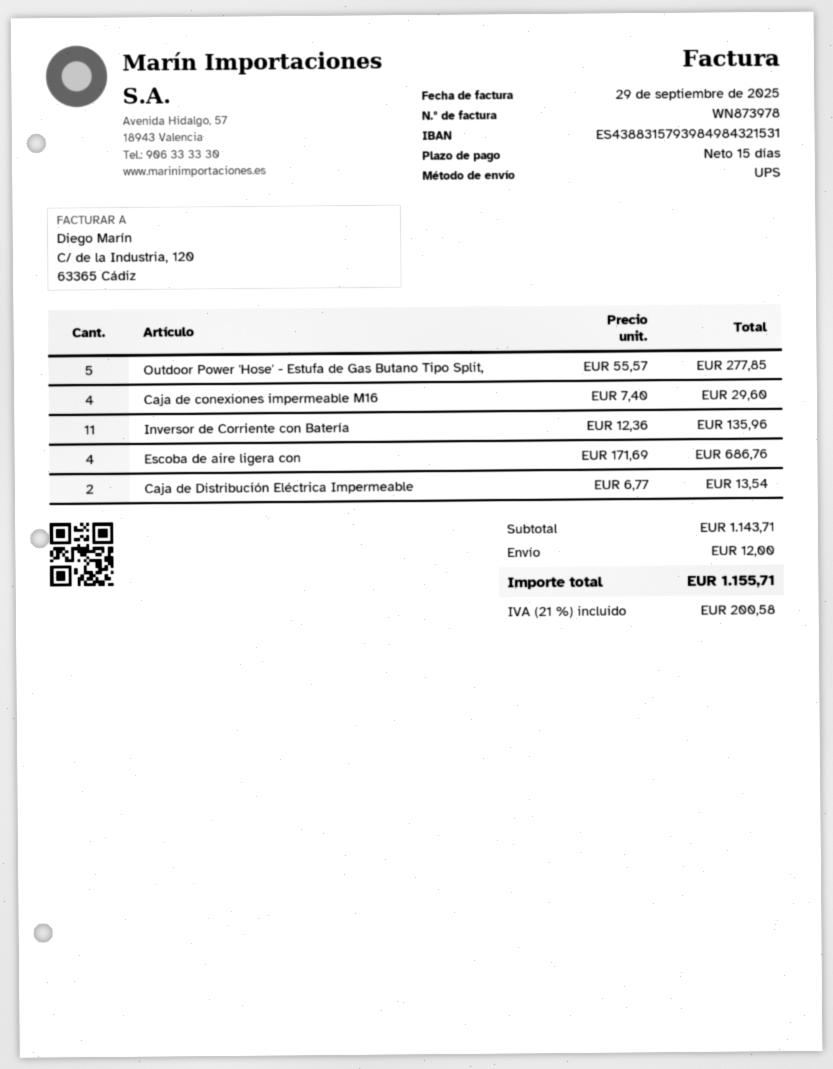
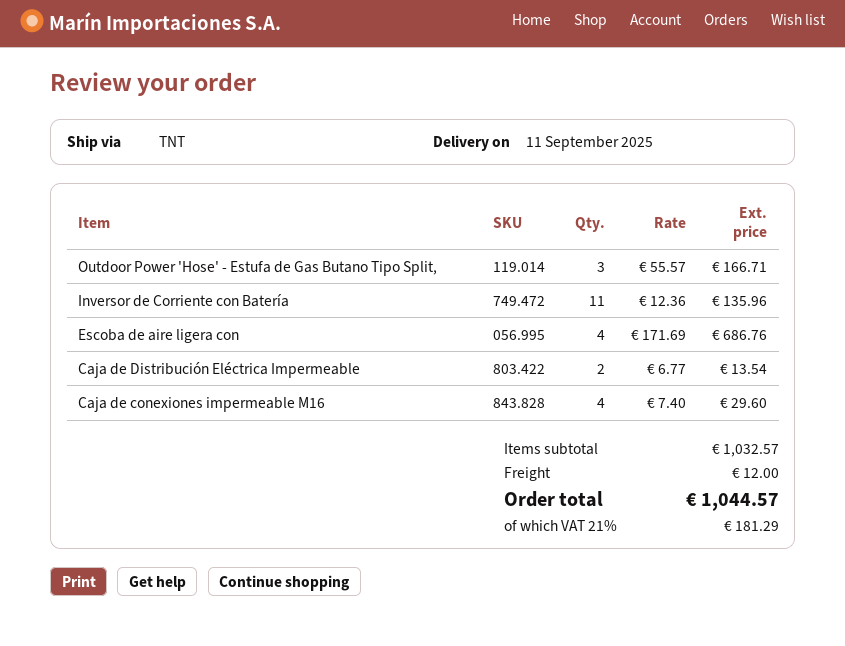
shipping method: UPS -> TNT
Outdoor Power 'Hose' - Estufa de Gas Butano Tipo Split,: 5 x 55.57 = 277.85 -> 3 x 55.57 = 166.71
subtotal: 1143.71 -> 1032.57
tax: 21% = 200.58 -> 21% = 181.29
total: 1155.71 -> 1044.57

